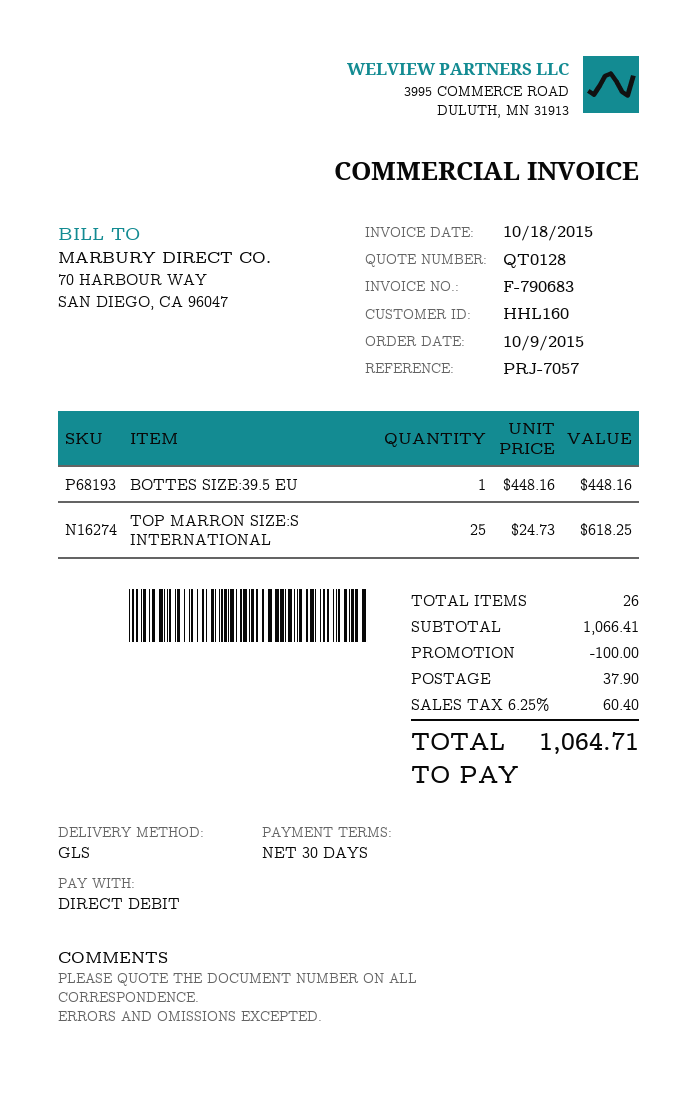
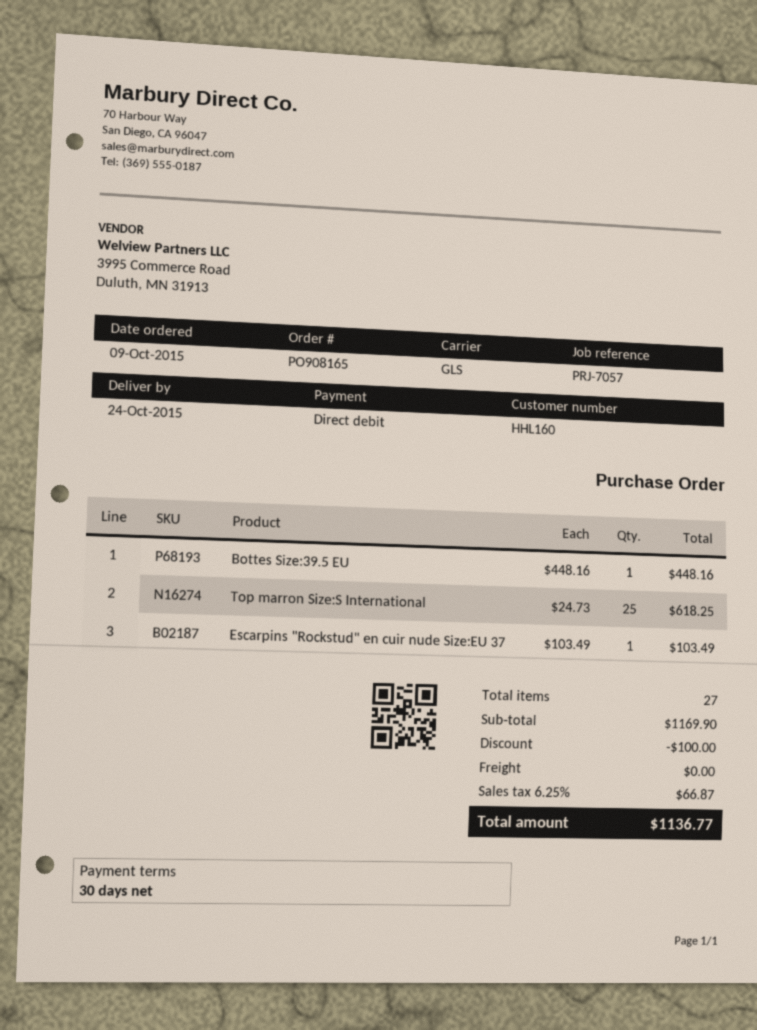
Escarpins "Rockstud" en cuir nude Size:EU 37: none -> 1 x 103.49 = 103.49
total quantity: 26 -> 27
subtotal: 1066.41 -> 1169.90
shipping: 37.90 -> 0.00
tax: 6.25% = 60.40 -> 6.25% = 66.87
total: 1064.71 -> 1136.77

